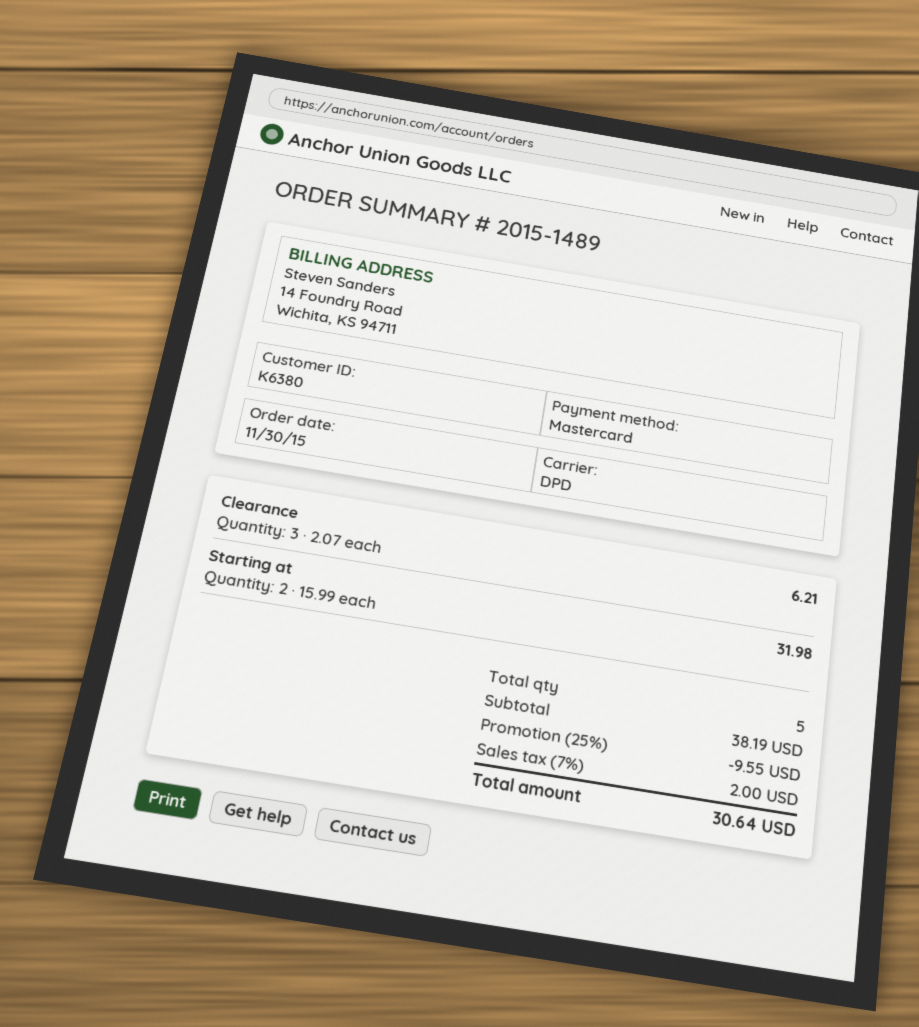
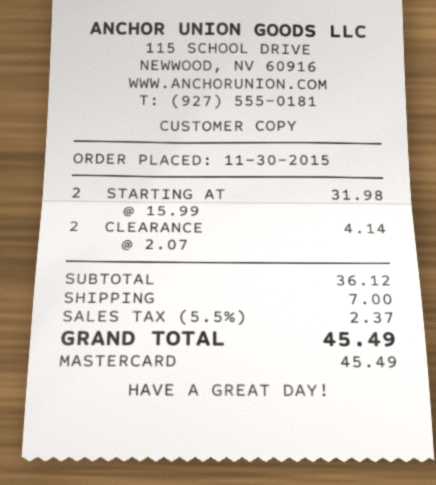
Clearance: 3 x 2.07 = 6.21 -> 2 x 2.07 = 4.14
subtotal: 38.19 -> 36.12
discount: 25% = 9.55 -> none
shipping: none -> 7.00
tax: 7% = 2.00 -> 5.5% = 2.37
total: 30.64 -> 45.49

